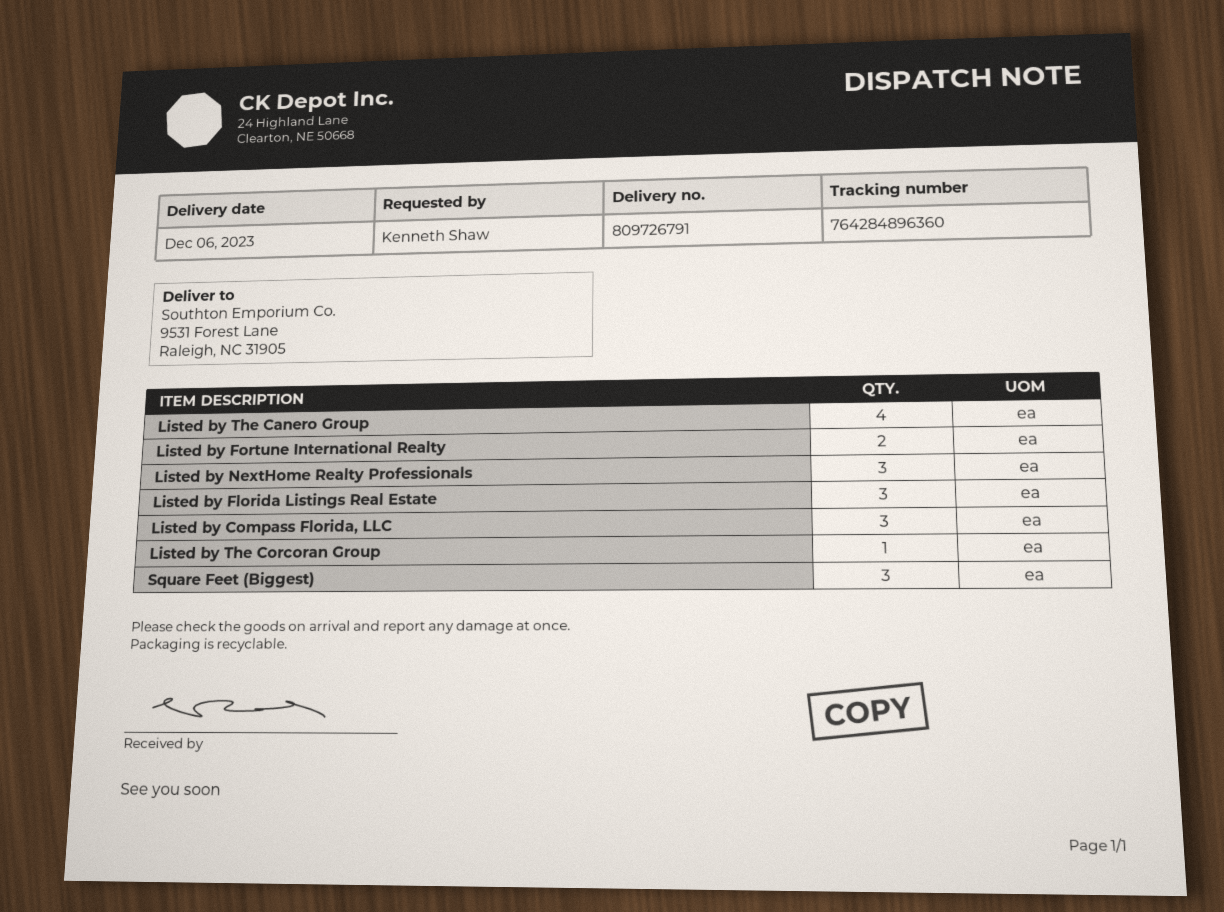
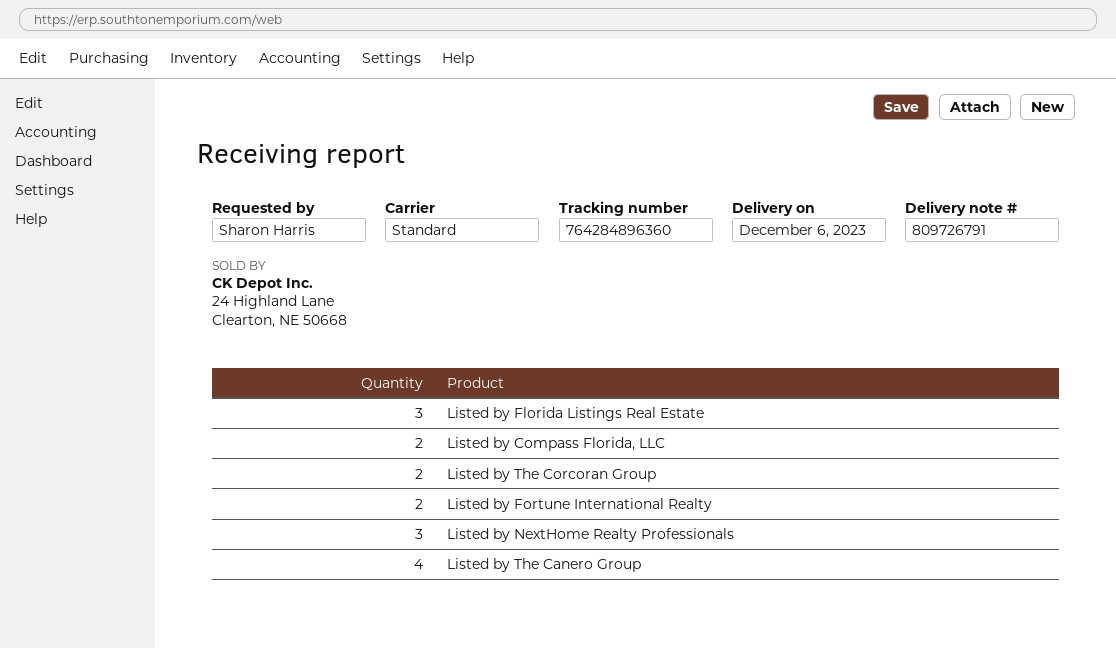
ordered by: Kenneth Shaw -> Sharon Harris
Listed by Compass Florida, LLC: 3 -> 2
Listed by The Corcoran Group: 1 -> 2
Square Feet (Biggest): 3 -> none

